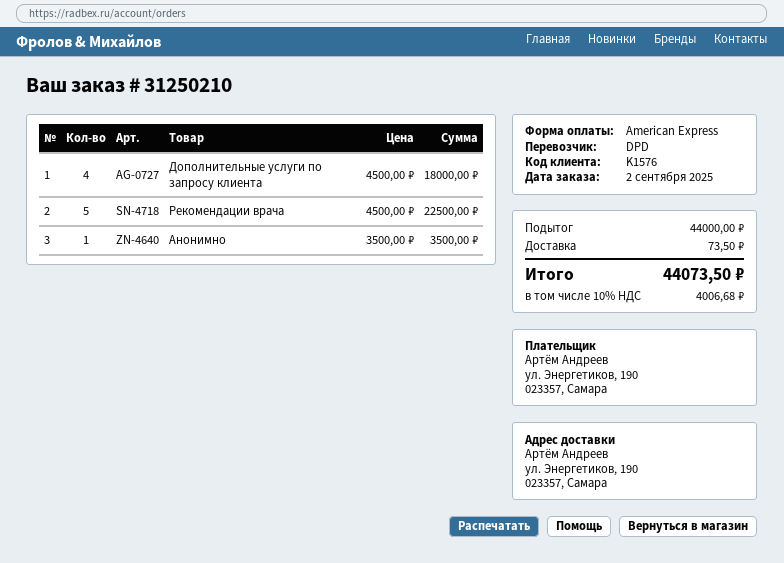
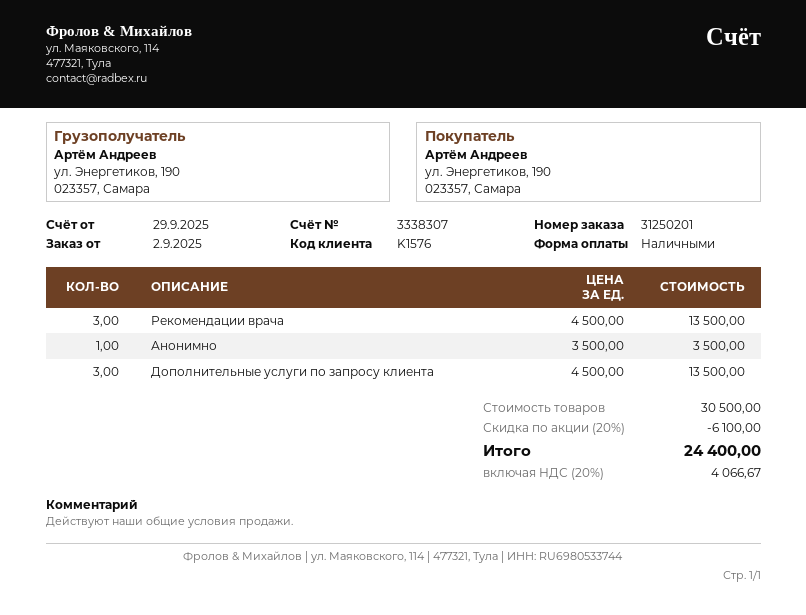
order number: 31250210 -> 31250201
payment method: American Express -> cash
Дополнительные услуги по запросу клиента: 4 x 4500.00 = 18000.00 -> 3 x 4500.00 = 13500.00
Рекомендации врача: 5 x 4500.00 = 22500.00 -> 3 x 4500.00 = 13500.00
subtotal: 44000.00 -> 30500.00
discount: none -> 20% = 6100.00
shipping: 73.50 -> none
tax: 10% = 4006.68 -> 20% = 4066.67
total: 44073.50 -> 24400.00

